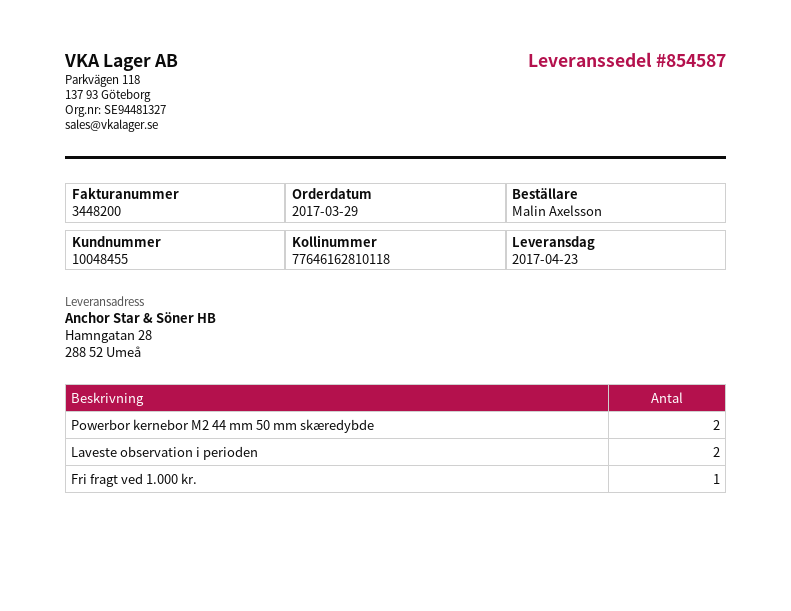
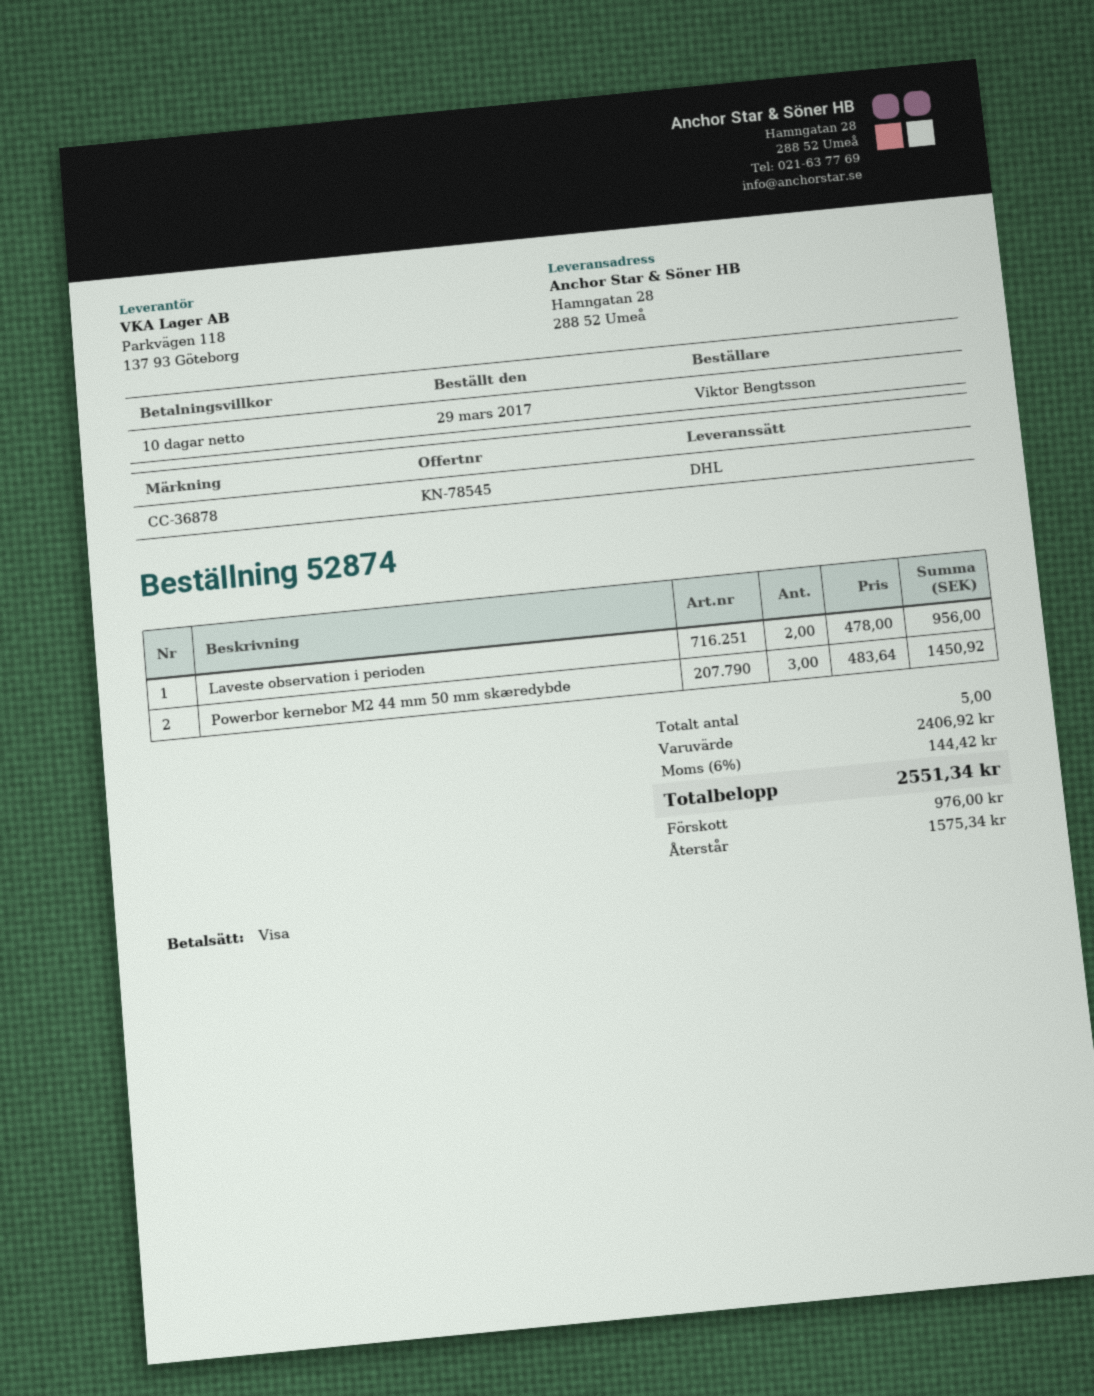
ordered by: Malin Axelsson -> Viktor Bengtsson
Powerbor kernebor M2 44 mm 50 mm skæredybde: 2 -> 3
Fri fragt ved 1.000 kr.: 1 -> none

